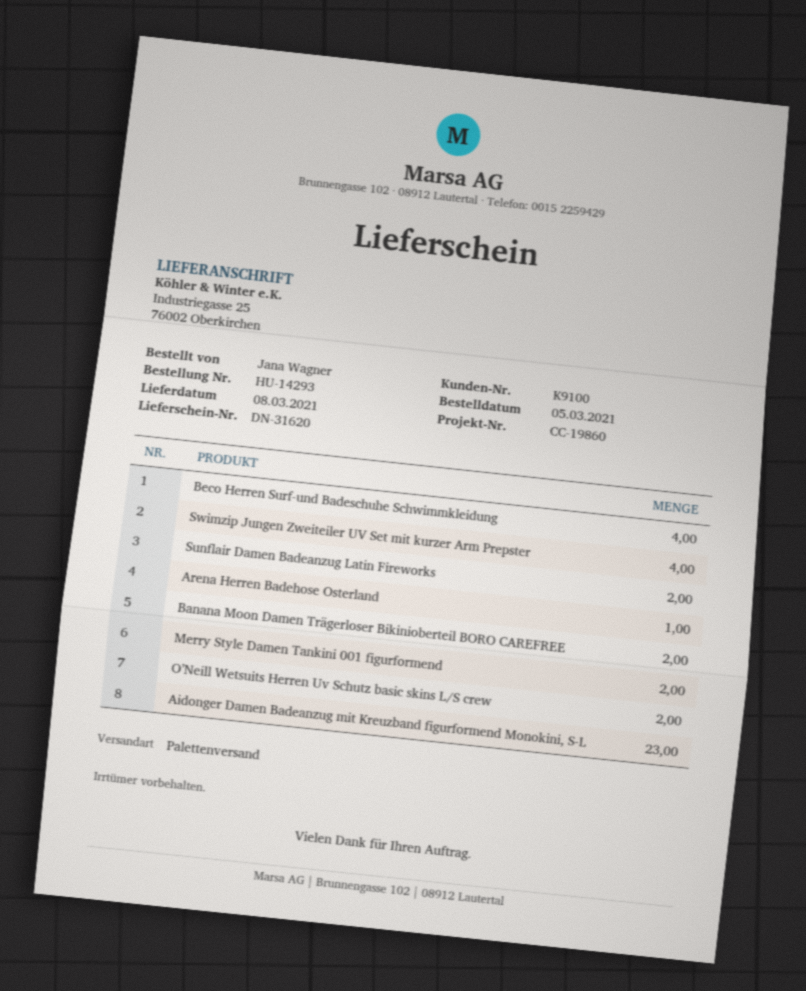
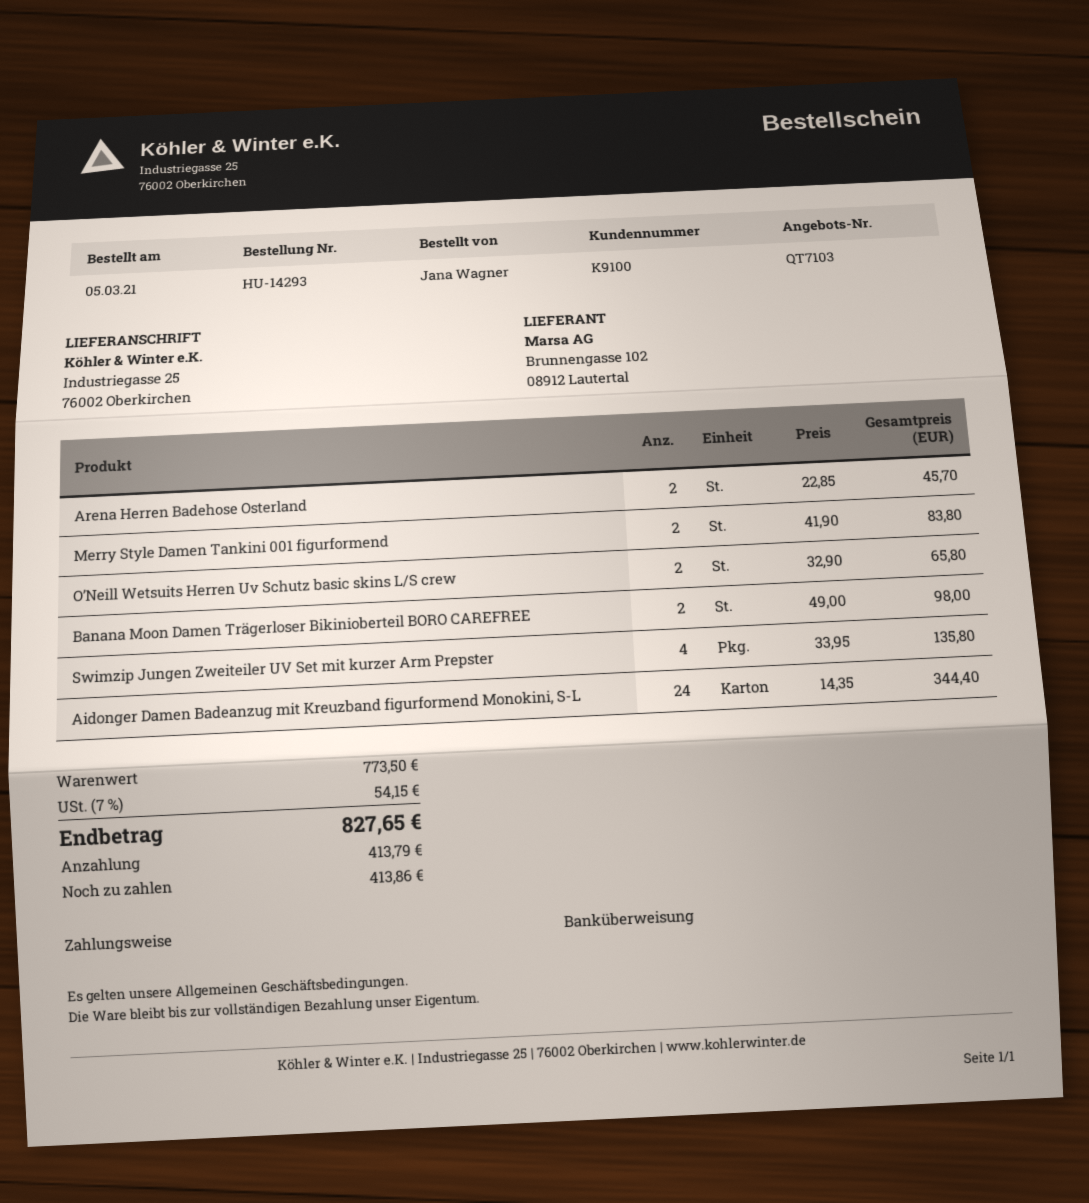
Beco Herren Surf-und Badeschuhe Schwimmkleidung: 4 -> none
Sunflair Damen Badeanzug Latin Fireworks: 2 -> none
Arena Herren Badehose Osterland: 1 -> 2
Aidonger Damen Badeanzug mit Kreuzband figurformend Monokini, S-L: 23 -> 24

